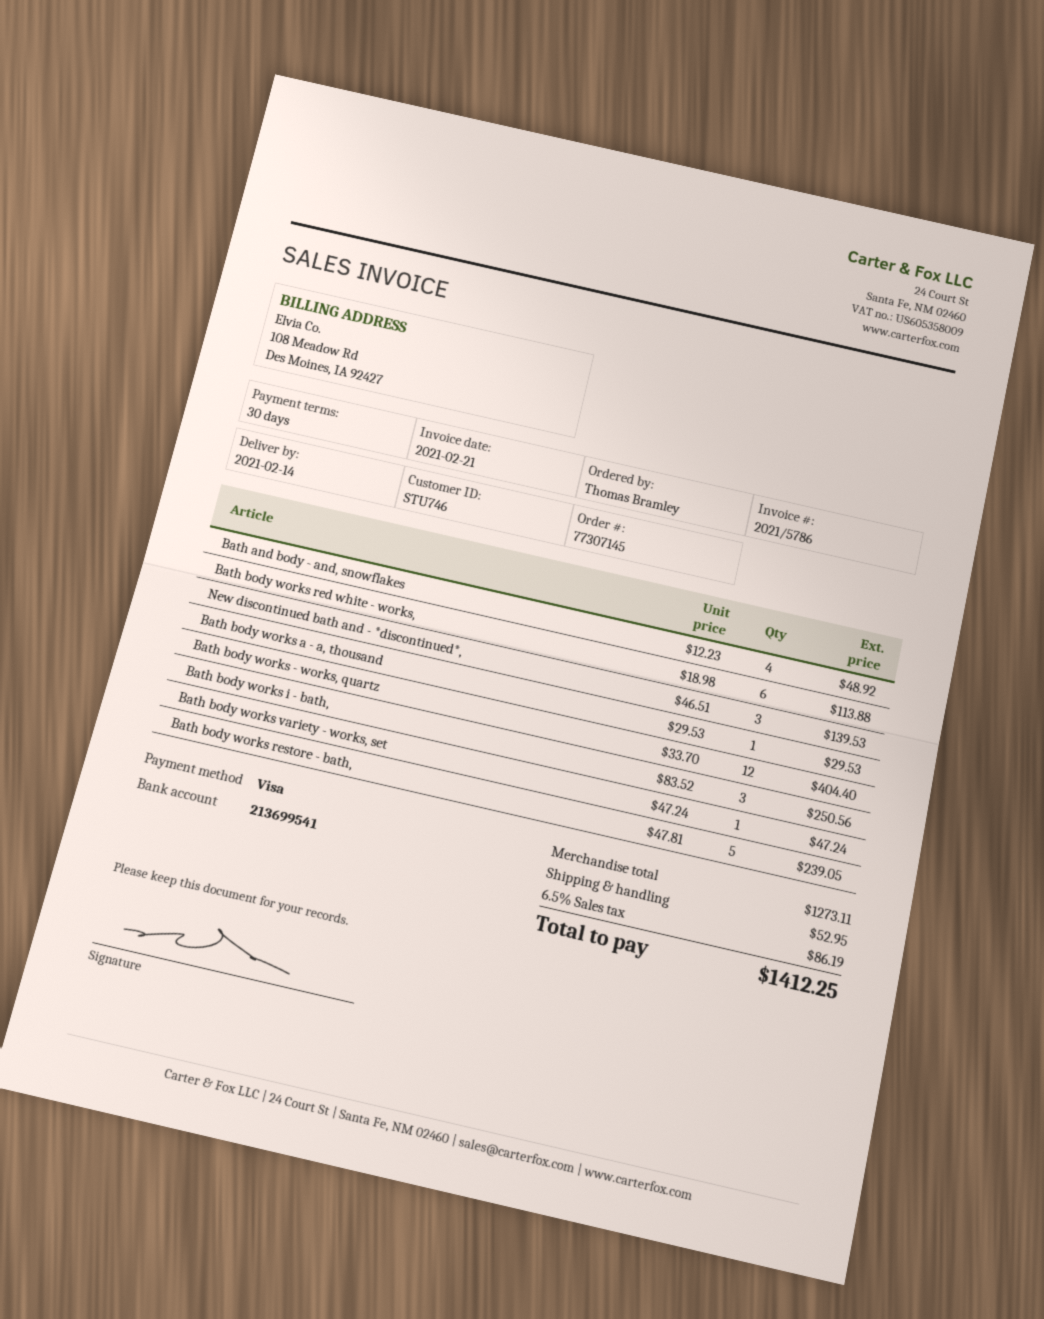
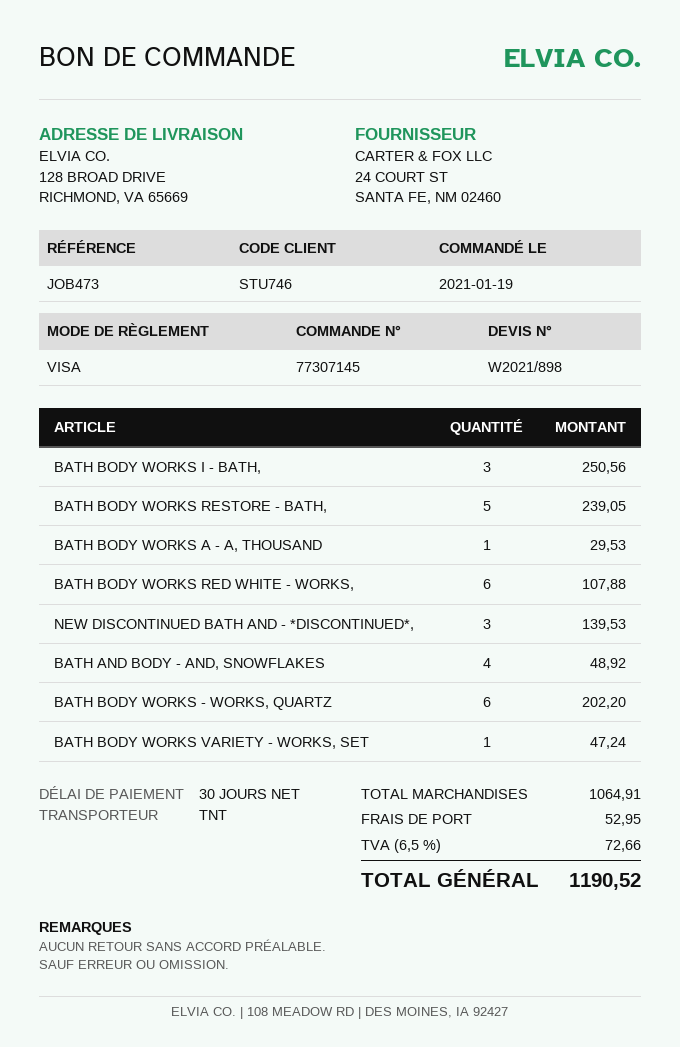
Bath body works red white - works,: 6 for 113.88 -> 6 for 107.88
Bath body works - works, quartz: 12 for 404.40 -> 6 for 202.20
subtotal: 1273.11 -> 1064.91
tax: 6.5% = 86.19 -> 6.5% = 72.66
total: 1412.25 -> 1190.52

